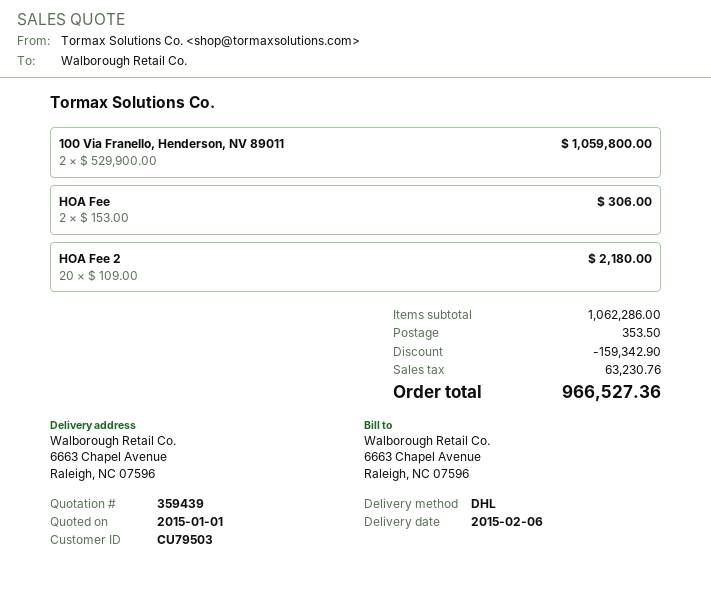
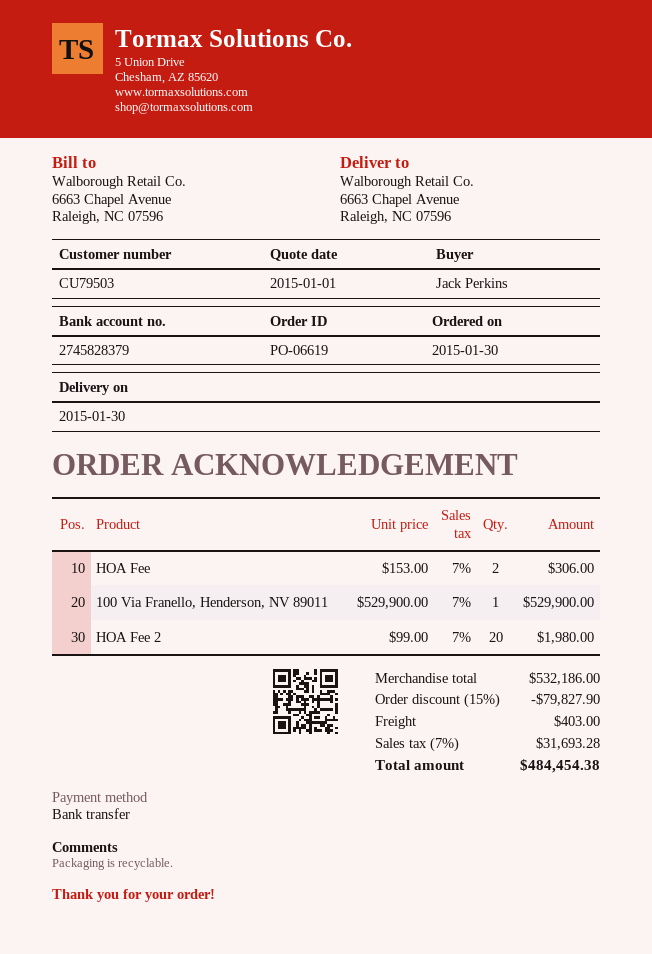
delivery date: 2015-02-06 -> 2015-01-30
100 Via Franello, Henderson, NV 89011: 2 x 529900.00 = 1059800.00 -> 1 x 529900.00 = 529900.00
HOA Fee 2: 20 x 109.00 = 2180.00 -> 20 x 99.00 = 1980.00
subtotal: 1062286.00 -> 532186.00
discount: 159342.90 -> 79827.90
shipping: 353.50 -> 403.00
tax: 63230.76 -> 31693.28
total: 966527.36 -> 484454.38

